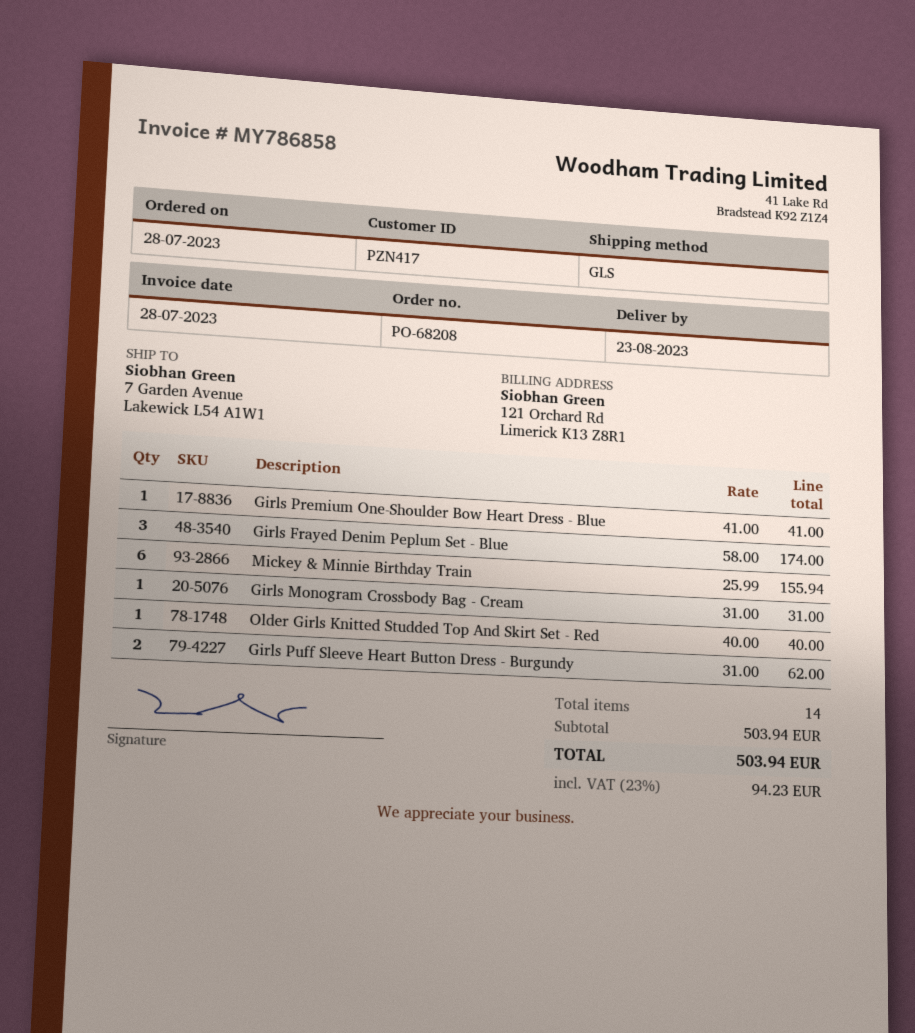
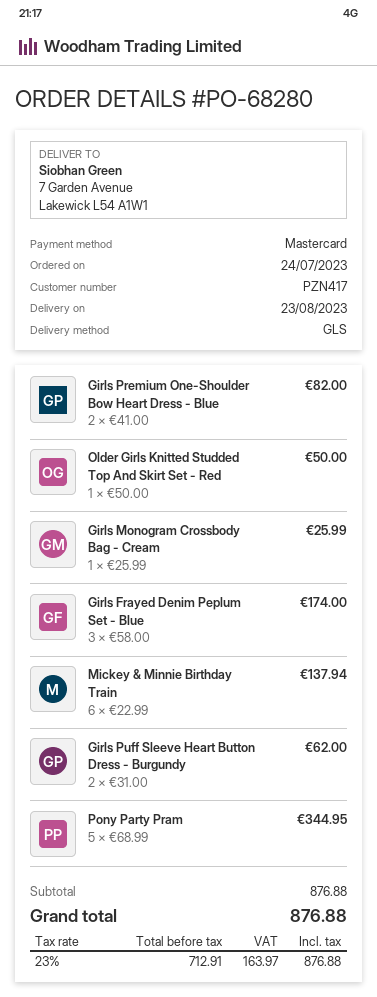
order number: PO-68208 -> PO-68280
order date: 2023-07-28 -> 2023-07-24
Girls Premium One-Shoulder Bow Heart Dress - Blue: 1 x 41.00 = 41.00 -> 2 x 41.00 = 82.00
Mickey & Minnie Birthday Train: 6 x 25.99 = 155.94 -> 6 x 22.99 = 137.94
Girls Monogram Crossbody Bag - Cream: 1 x 31.00 = 31.00 -> 1 x 25.99 = 25.99
Older Girls Knitted Studded Top And Skirt Set - Red: 1 x 40.00 = 40.00 -> 1 x 50.00 = 50.00
Pony Party Pram: none -> 5 x 68.99 = 344.95
subtotal: 503.94 -> 876.88
tax: 23% = 94.23 -> 23% = 163.97
total: 503.94 -> 876.88

